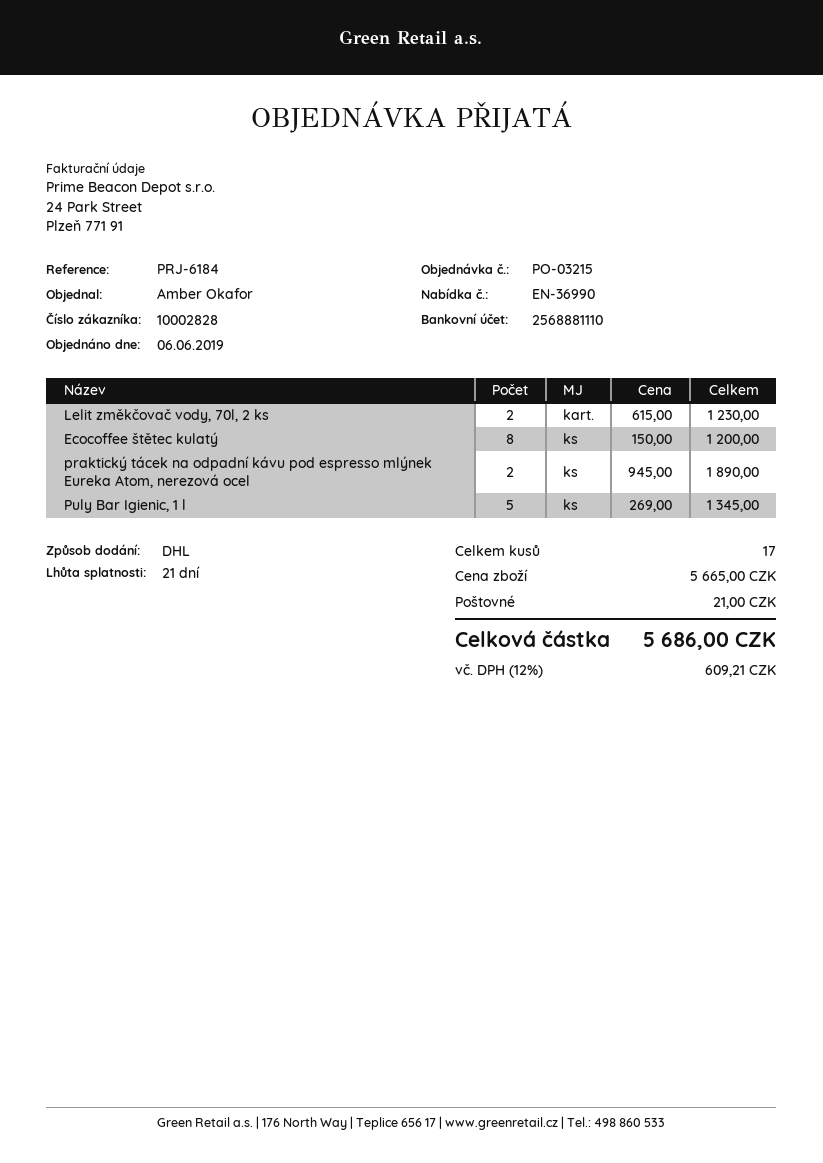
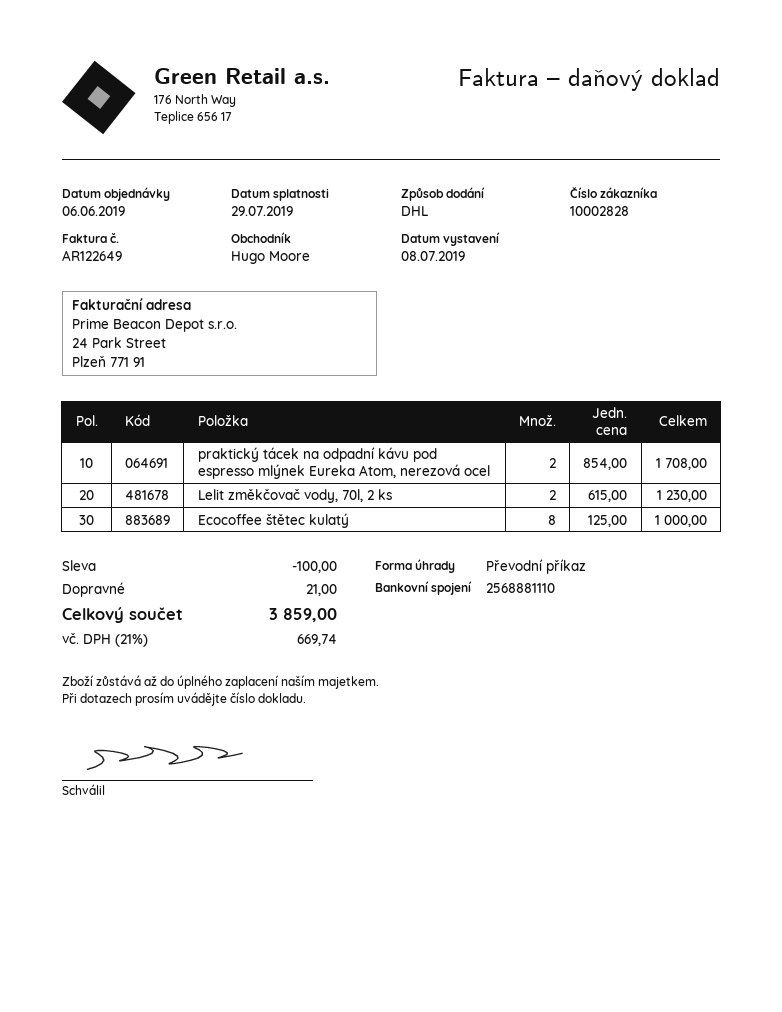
Ecocoffee štětec kulatý: 8 x 150.00 = 1200.00 -> 8 x 125.00 = 1000.00
praktický tácek na odpadní kávu pod espresso mlýnek Eureka Atom, nerezová ocel: 2 x 945.00 = 1890.00 -> 2 x 854.00 = 1708.00
Puly Bar Igienic, 1 l: 5 x 269.00 = 1345.00 -> none
discount: none -> 100.00
tax: 12% = 609.21 -> 21% = 669.74
total: 5686.00 -> 3859.00

